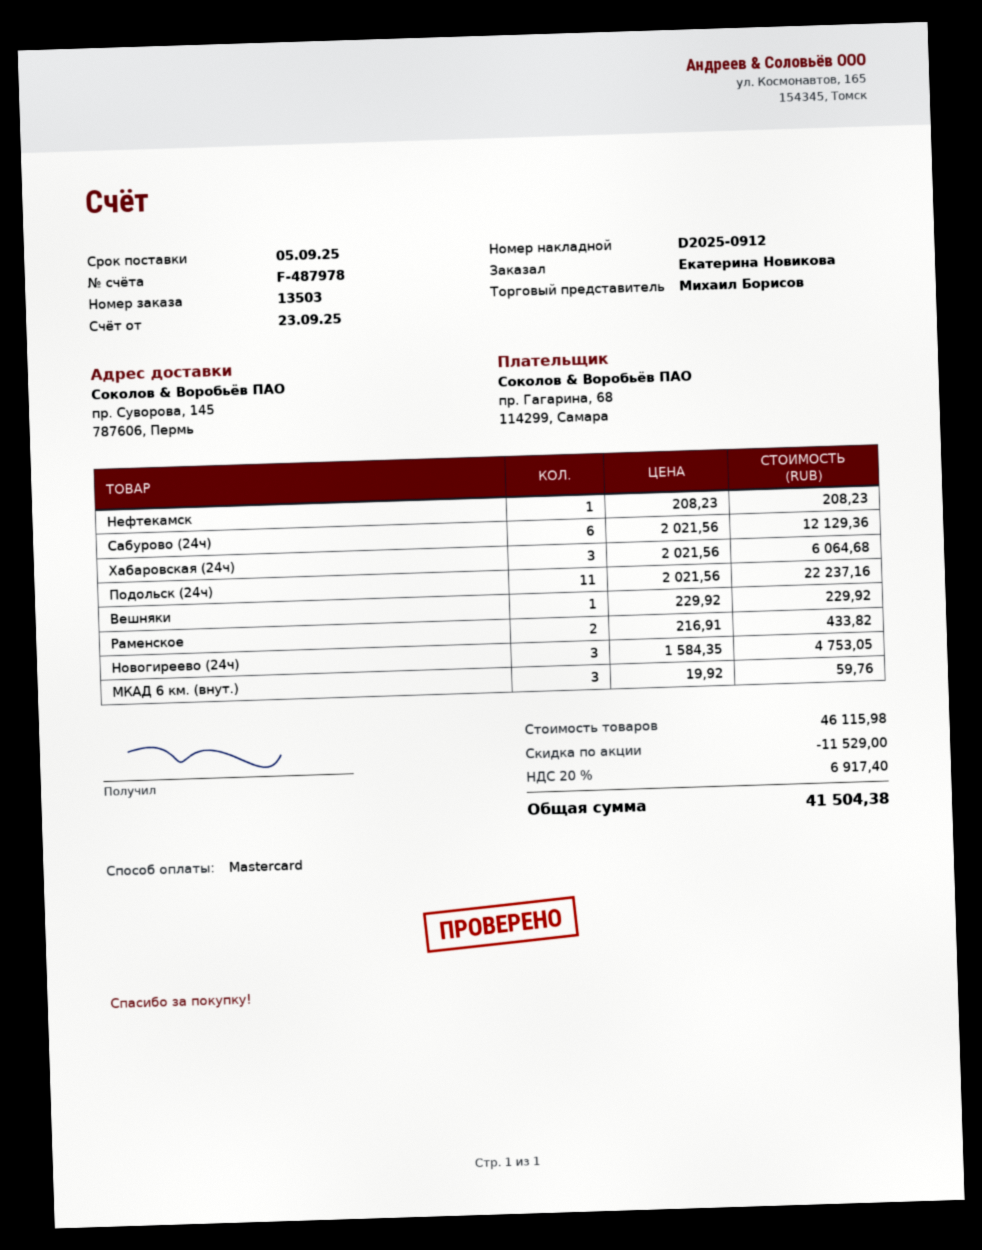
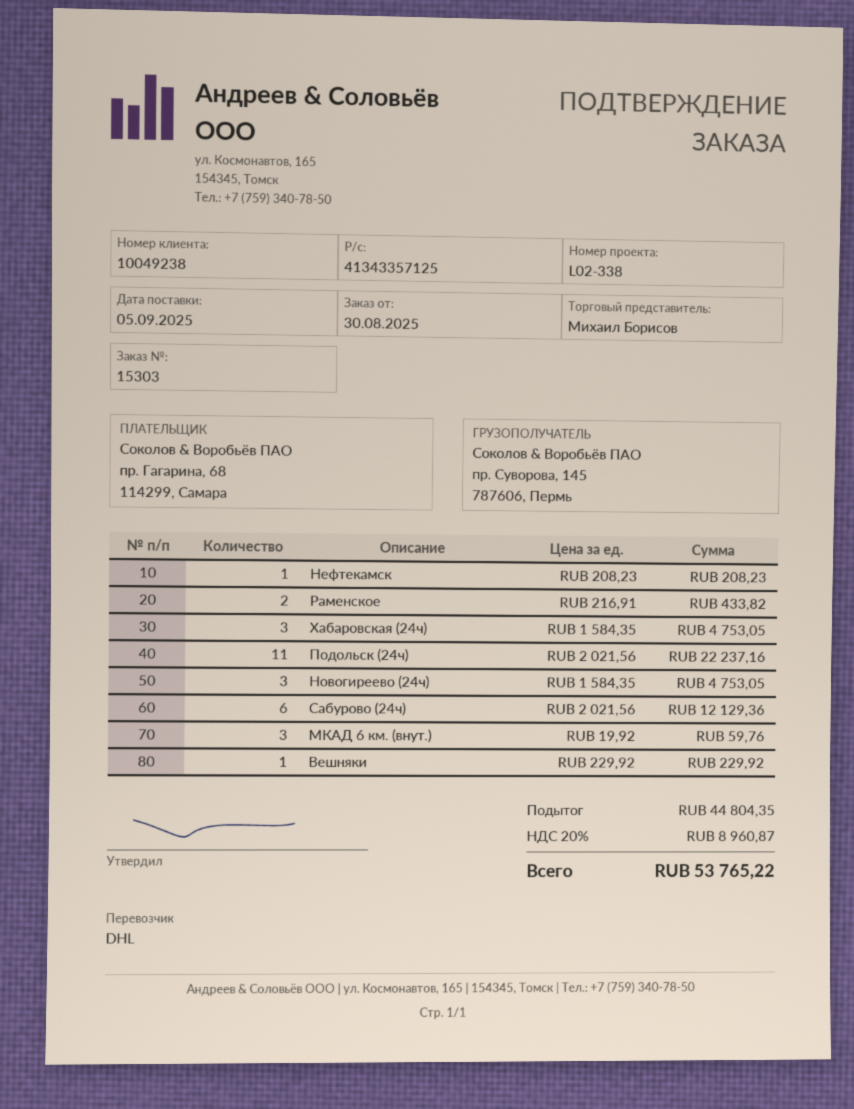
order number: 13503 -> 15303
Хабаровская (24ч): 3 x 2021.56 = 6064.68 -> 3 x 1584.35 = 4753.05
subtotal: 46115.98 -> 44804.35
discount: 11529.00 -> none
tax: 20% = 6917.40 -> 20% = 8960.87
total: 41504.38 -> 53765.22

